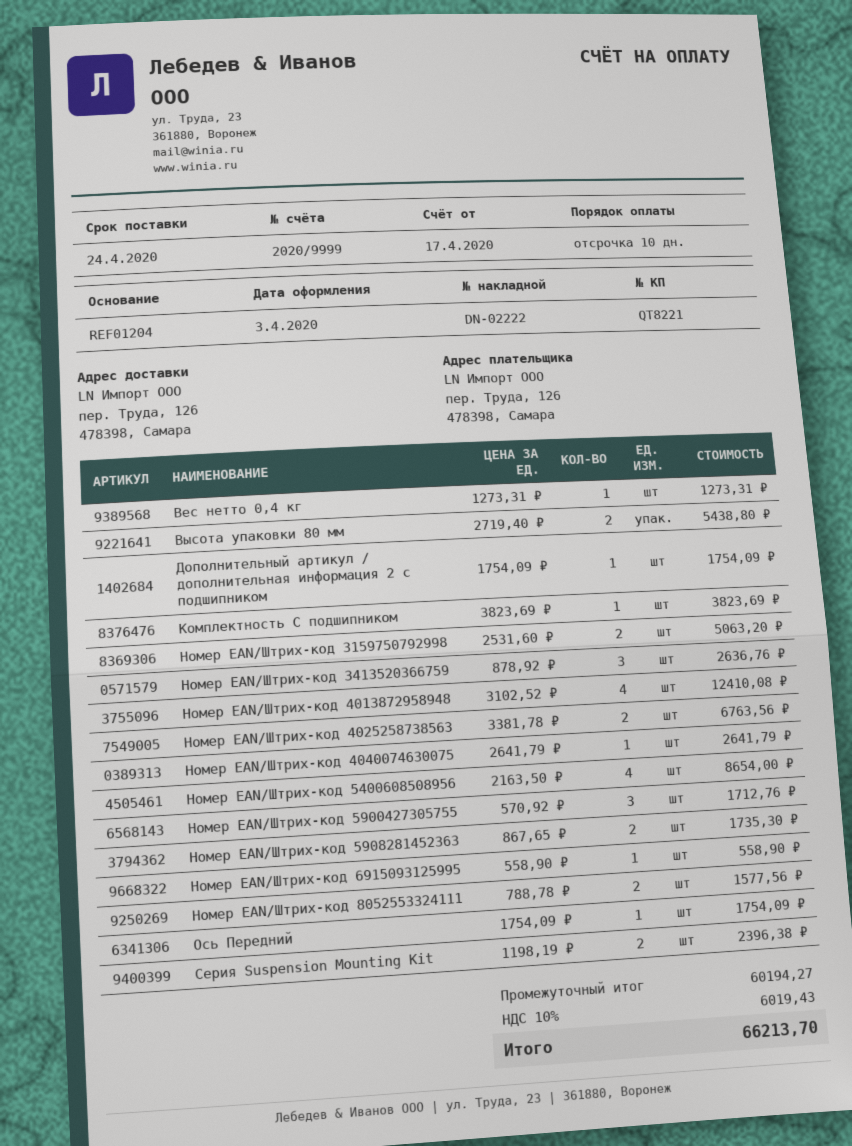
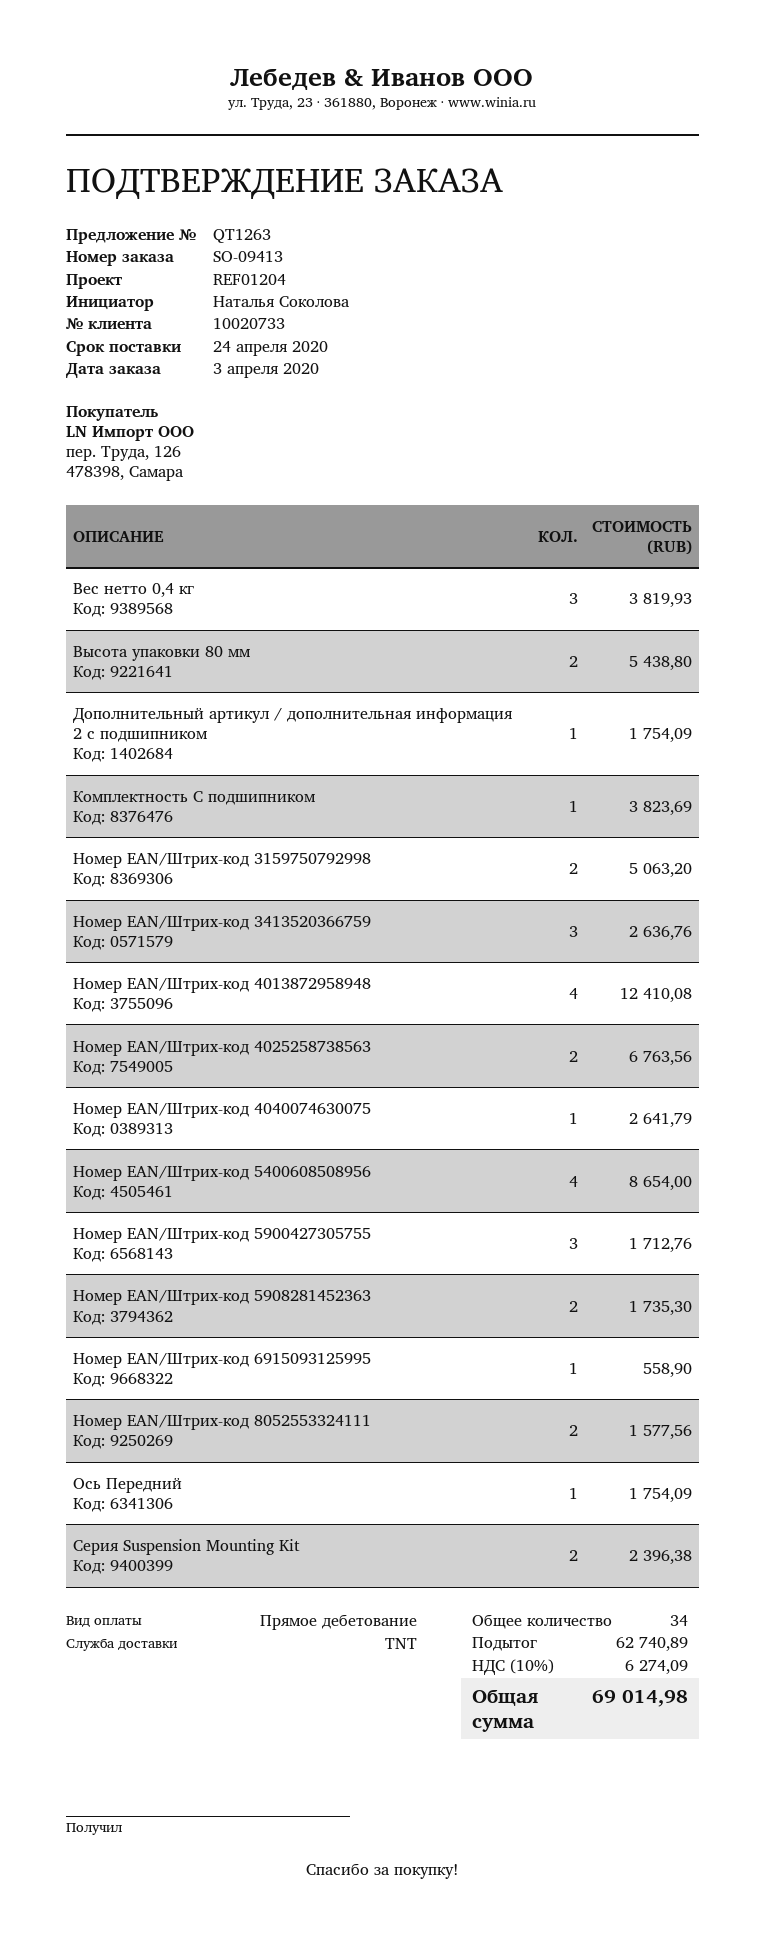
quote number: QT8221 -> QT1263
Вес нетто 0,4 кг: 1 for 1273.31 -> 3 for 3819.93
subtotal: 60194.27 -> 62740.89
tax: 10% = 6019.43 -> 10% = 6274.09
total: 66213.70 -> 69014.98

